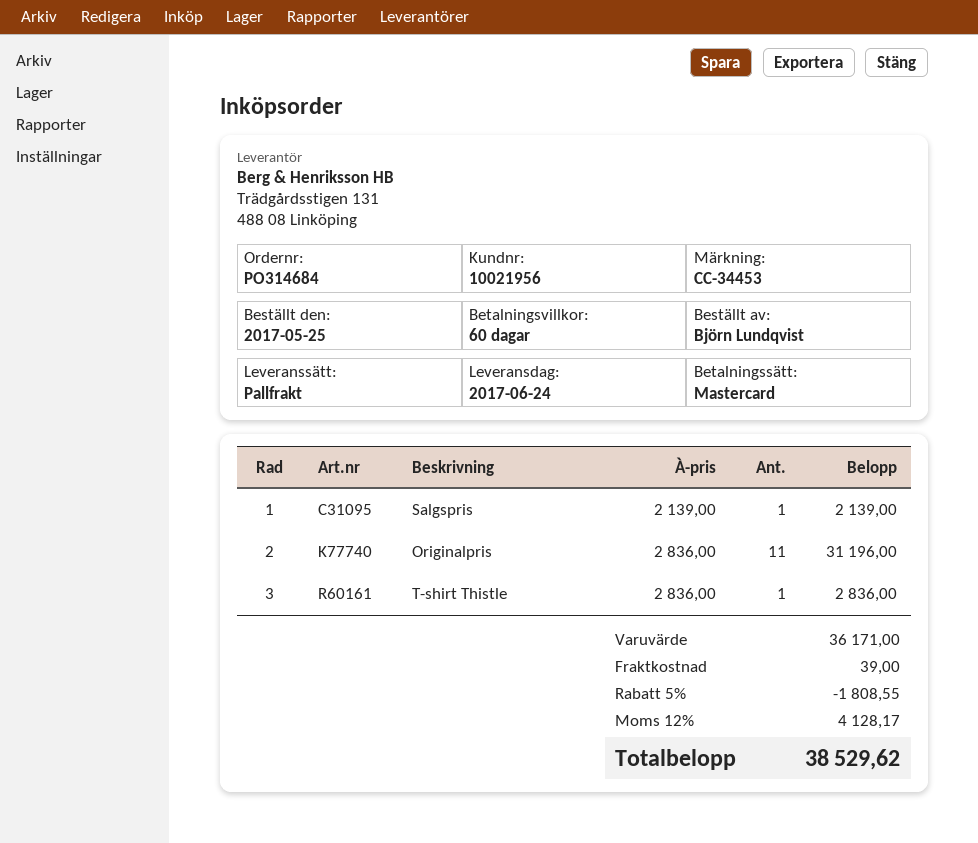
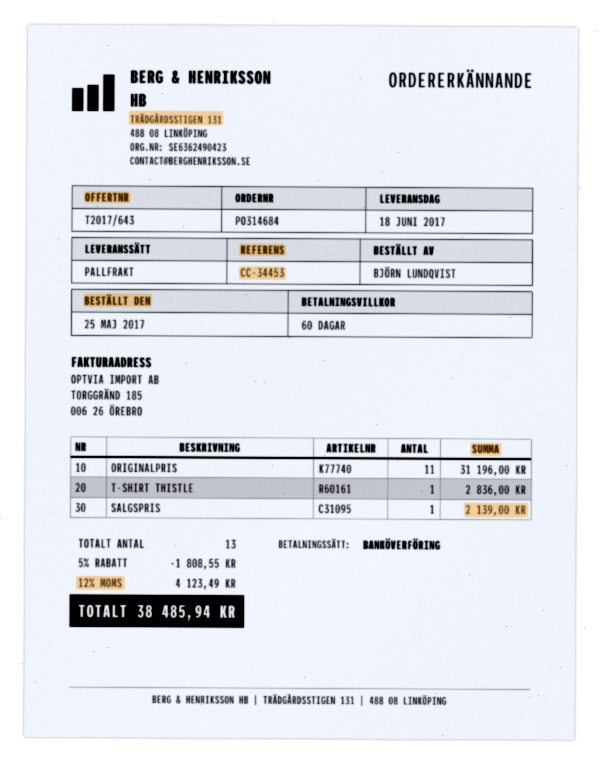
delivery date: 2017-06-24 -> 2017-06-18
payment method: Mastercard -> bank transfer
shipping: 39.00 -> none
tax: 12% = 4128.17 -> 12% = 4123.49
total: 38529.62 -> 38485.94

